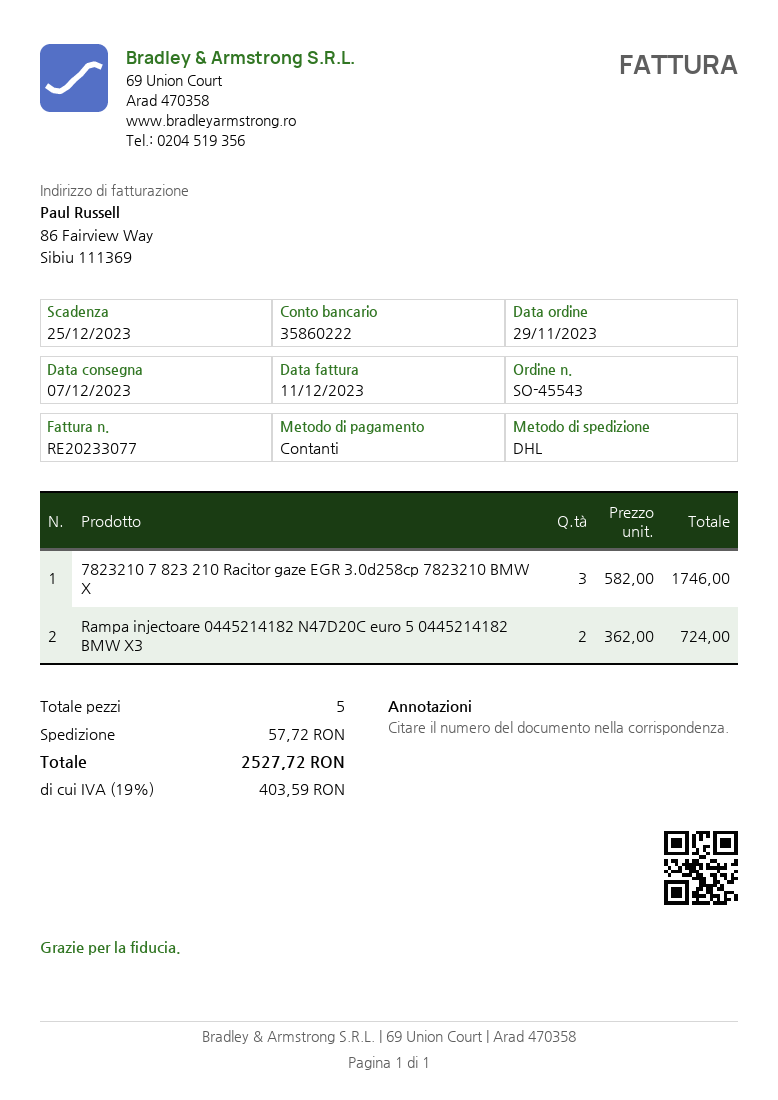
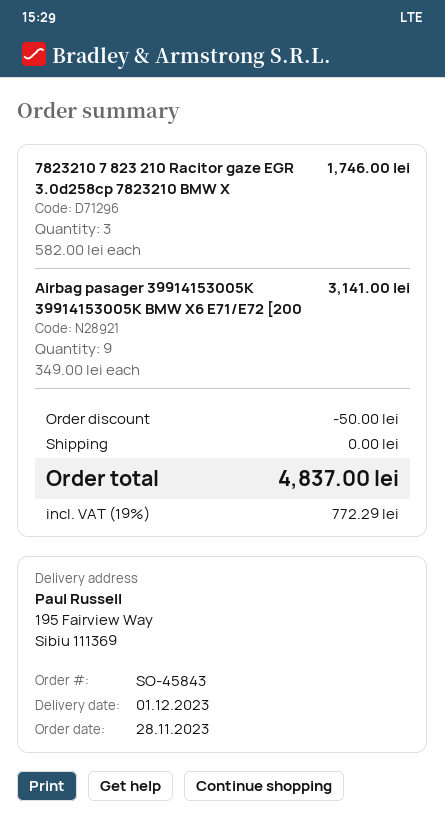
order number: SO-45543 -> SO-45843
order date: 2023-11-29 -> 2023-11-28
delivery date: 2023-12-07 -> 2023-12-01
Rampa injectoare 0445214182 N47D20C euro 5 0445214182 BMW X3: 2 x 362.00 = 724.00 -> none
Airbag pasager 39914153005K 39914153005K BMW X6 E71/E72 [200: none -> 9 x 349.00 = 3141.00
discount: none -> 50.00
shipping: 57.72 -> 0.00
tax: 19% = 403.59 -> 19% = 772.29
total: 2527.72 -> 4837.00

